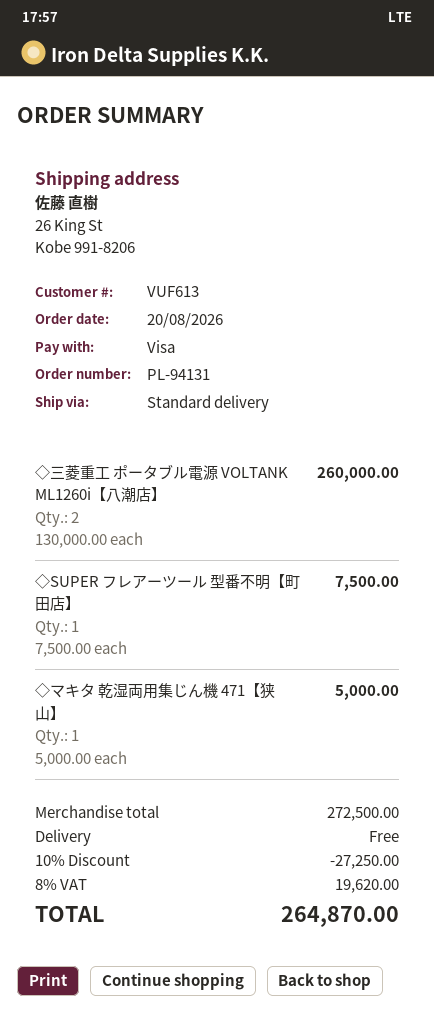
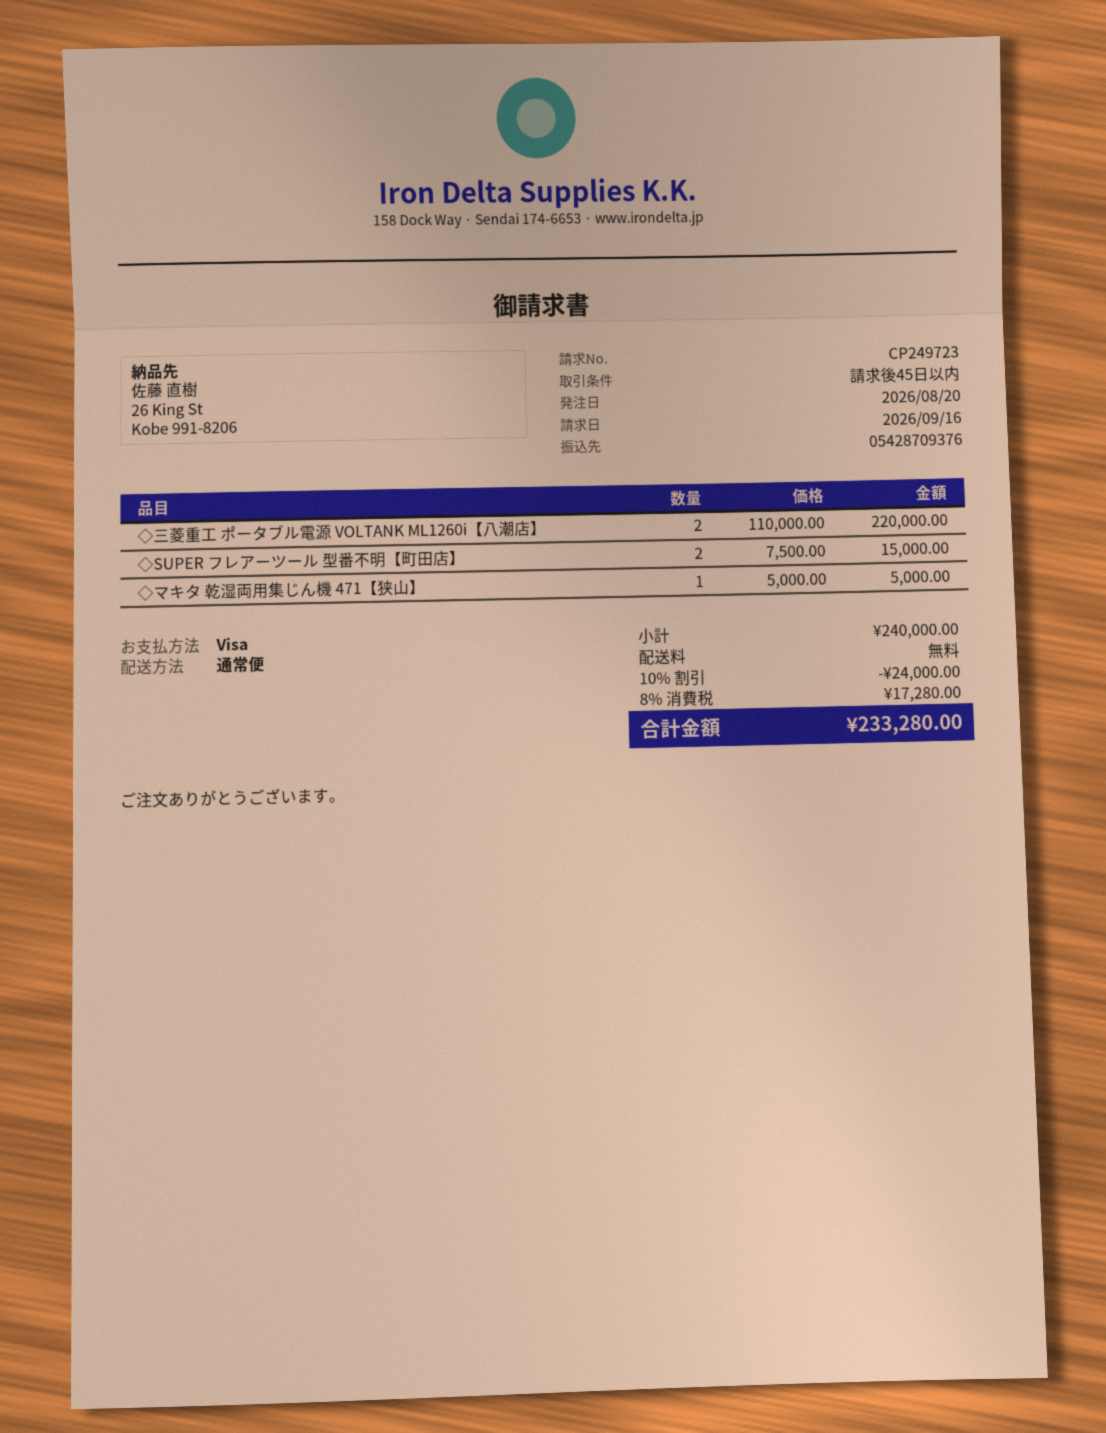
◇三菱重工 ポータブル電源 VOLTANK ML1260i【八潮店】: 2 x 130000.00 = 260000.00 -> 2 x 110000.00 = 220000.00
◇SUPER フレアーツール 型番不明【町田店】: 1 x 7500.00 = 7500.00 -> 2 x 7500.00 = 15000.00
subtotal: 272500.00 -> 240000.00
discount: 10% = 27250.00 -> 10% = 24000.00
tax: 8% = 19620.00 -> 8% = 17280.00
total: 264870.00 -> 233280.00

